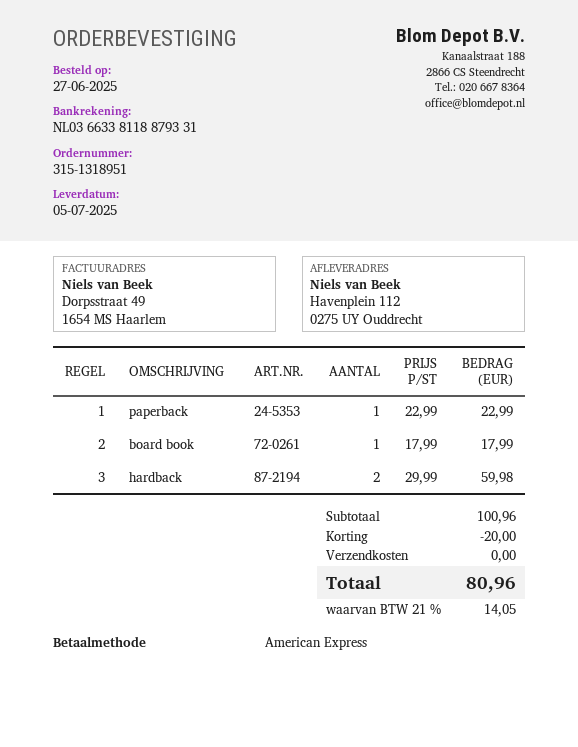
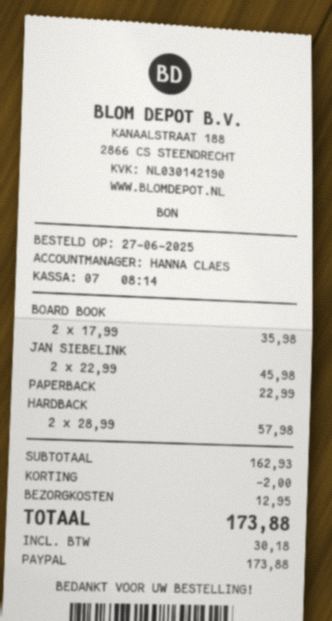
payment method: American Express -> PayPal
board book: 1 x 17.99 = 17.99 -> 2 x 17.99 = 35.98
hardback: 2 x 29.99 = 59.98 -> 2 x 28.99 = 57.98
JAN SIEBELINK: none -> 2 x 22.99 = 45.98
subtotal: 100.96 -> 162.93
discount: 20.00 -> 2.00
shipping: 0.00 -> 12.95
tax: 14.05 -> 30.18
total: 80.96 -> 173.88

